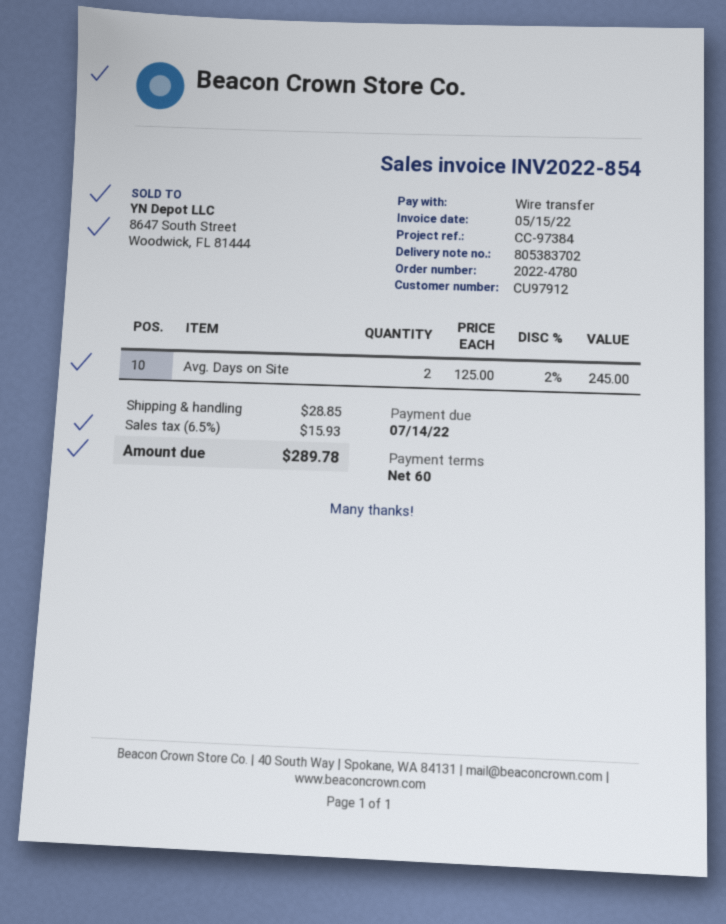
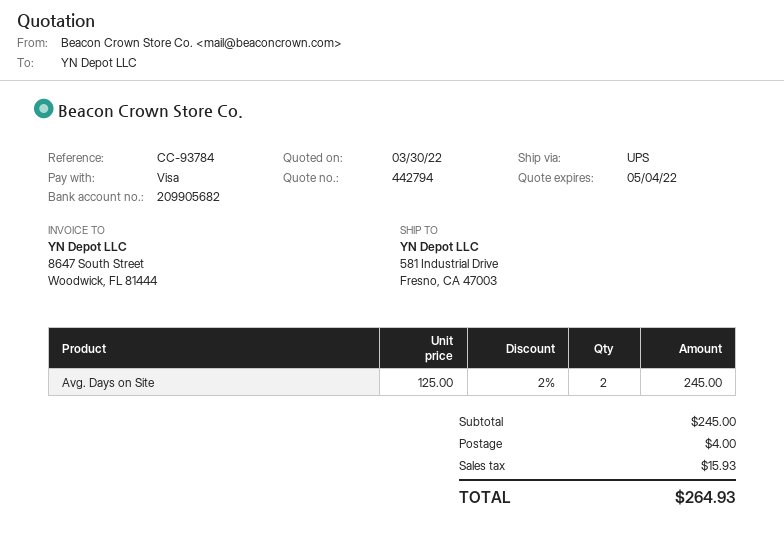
reference: CC-97384 -> CC-93784
payment method: bank transfer -> Visa
shipping: 28.85 -> 4.00
total: 289.78 -> 264.93

